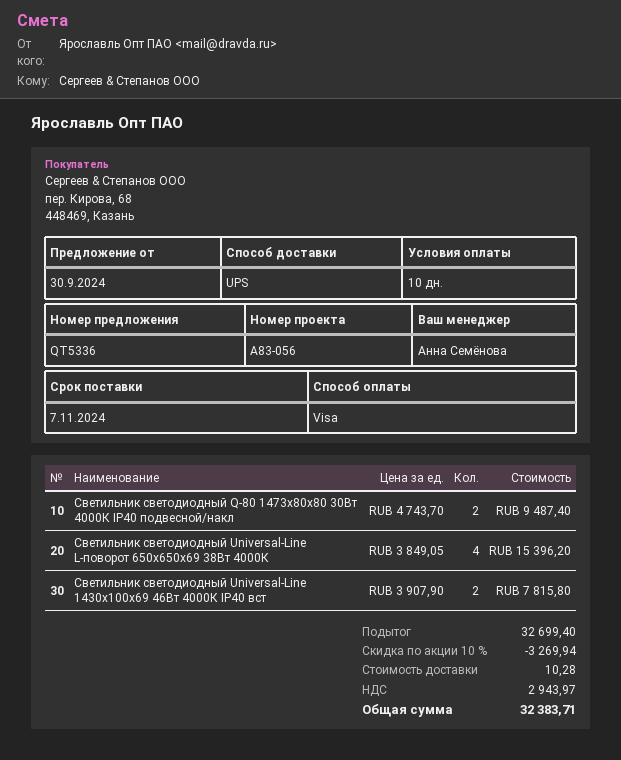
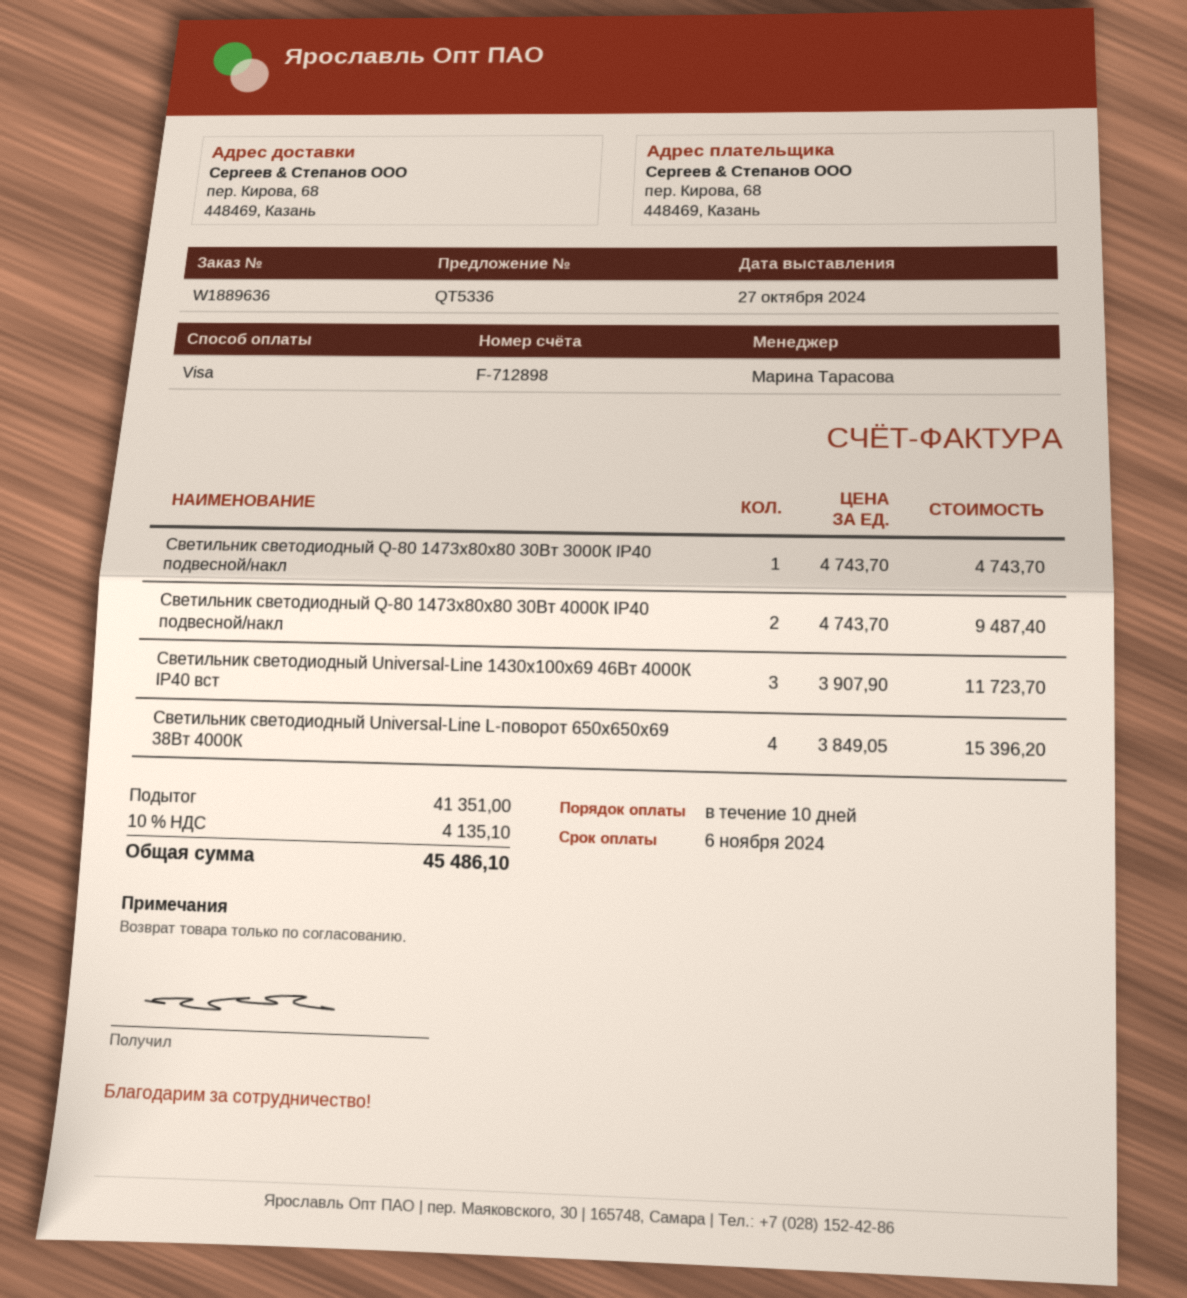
sales rep: Анна Семёнова -> Марина Тарасова
Светильник светодиодный Universal-Line 1430х100х69 46Вт 4000К IP40 вст: 2 x 3907.90 = 7815.80 -> 3 x 3907.90 = 11723.70
Светильник светодиодный Q-80 1473х80х80 30Вт 3000К IP40 подвесной/накл: none -> 1 x 4743.70 = 4743.70
subtotal: 32699.40 -> 41351.00
discount: 10% = 3269.94 -> none
shipping: 10.28 -> none
tax: 2943.97 -> 4135.10
total: 32383.71 -> 45486.10

